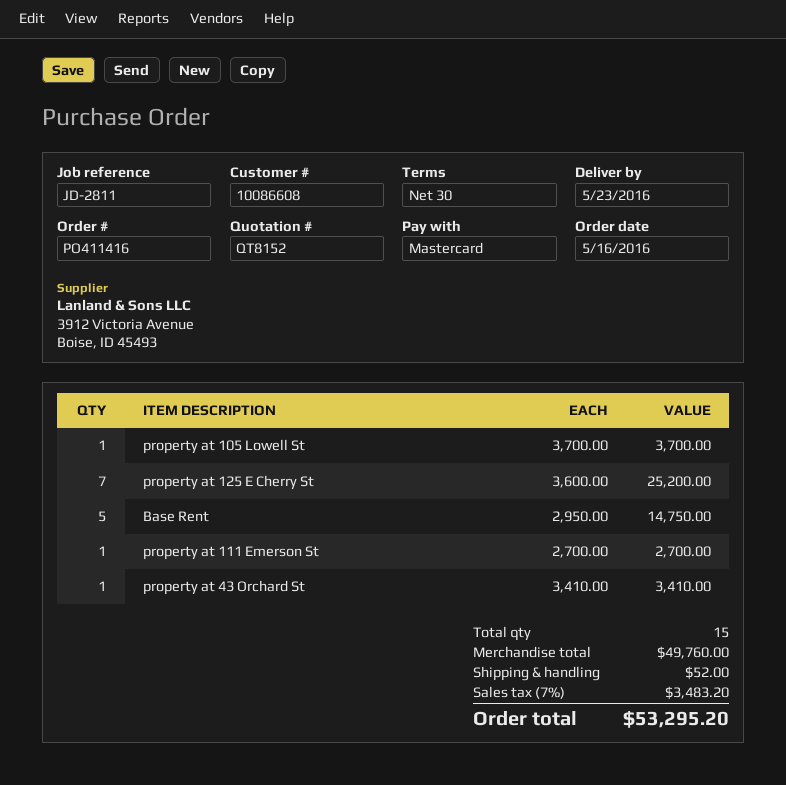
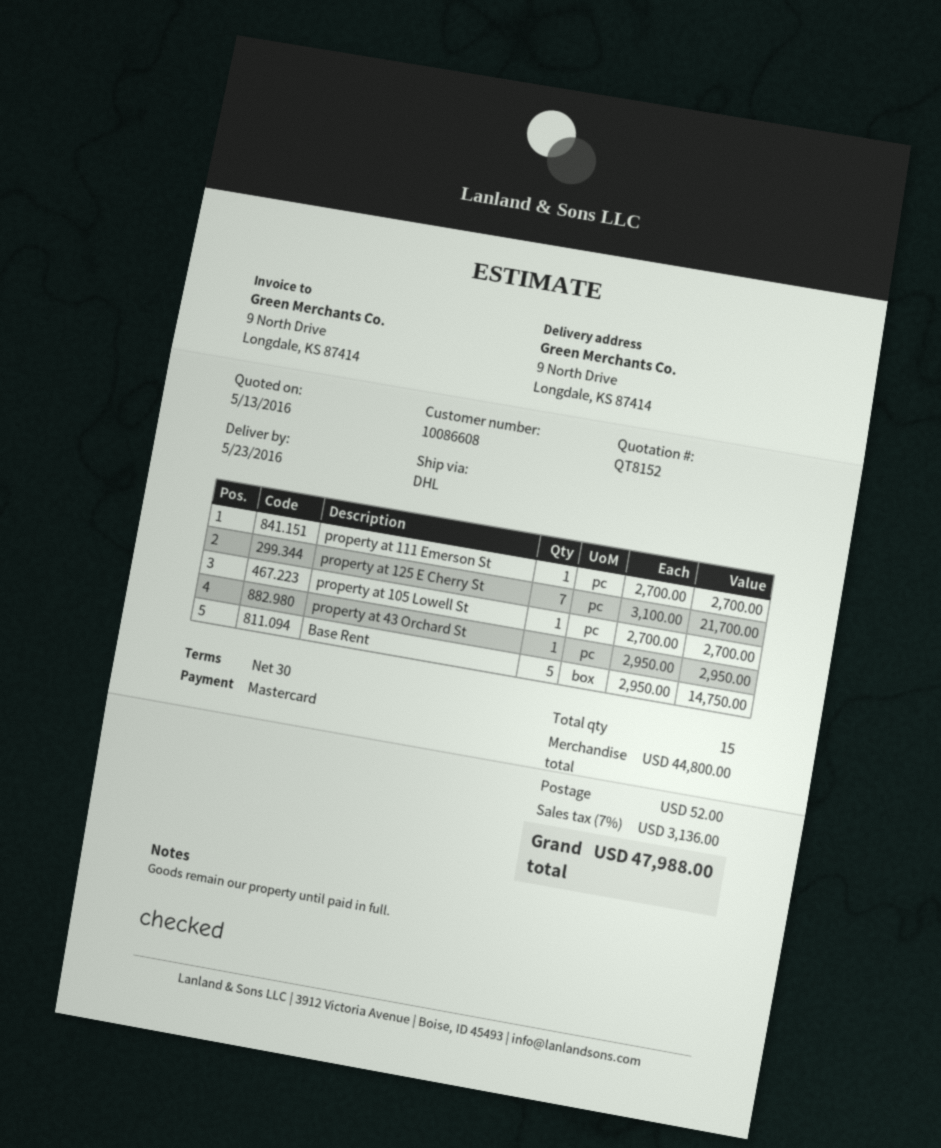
property at 105 Lowell St: 1 x 3700.00 = 3700.00 -> 1 x 2700.00 = 2700.00
property at 125 E Cherry St: 7 x 3600.00 = 25200.00 -> 7 x 3100.00 = 21700.00
property at 43 Orchard St: 1 x 3410.00 = 3410.00 -> 1 x 2950.00 = 2950.00
subtotal: 49760.00 -> 44800.00
tax: 7% = 3483.20 -> 7% = 3136.00
total: 53295.20 -> 47988.00

